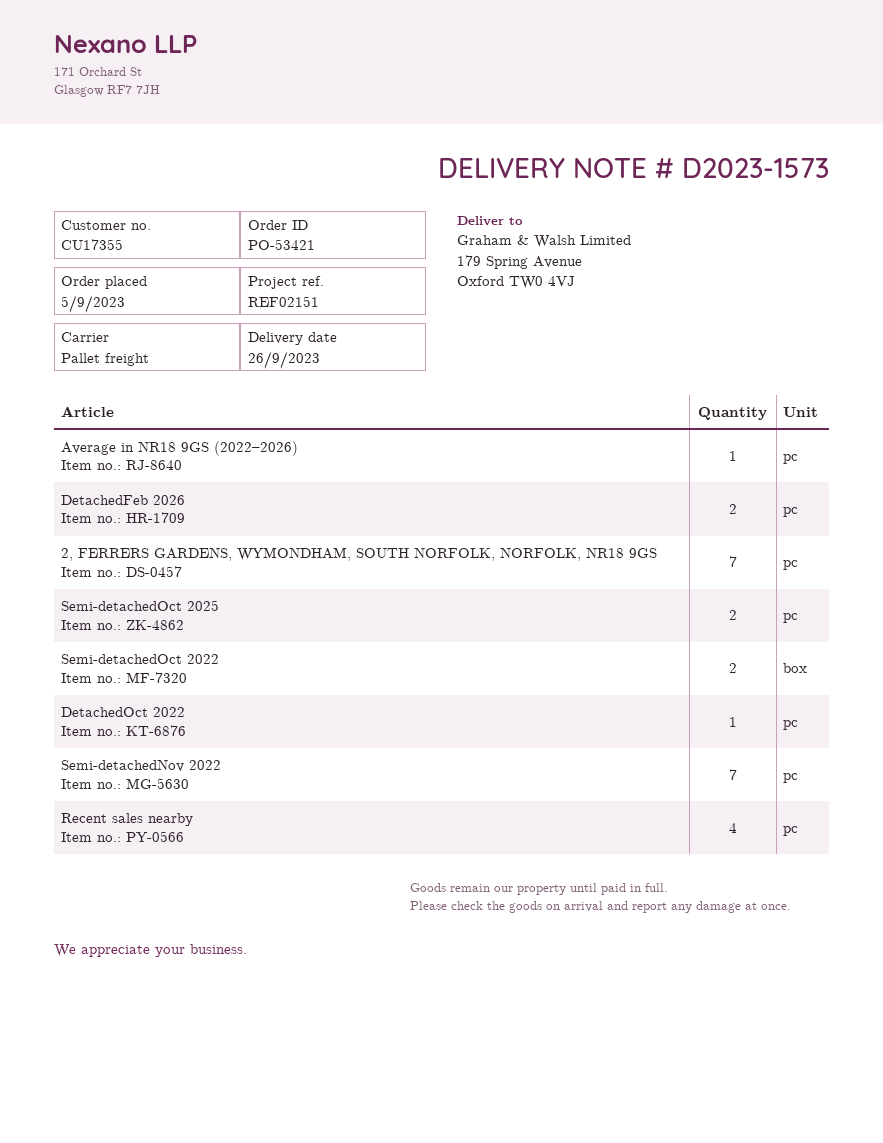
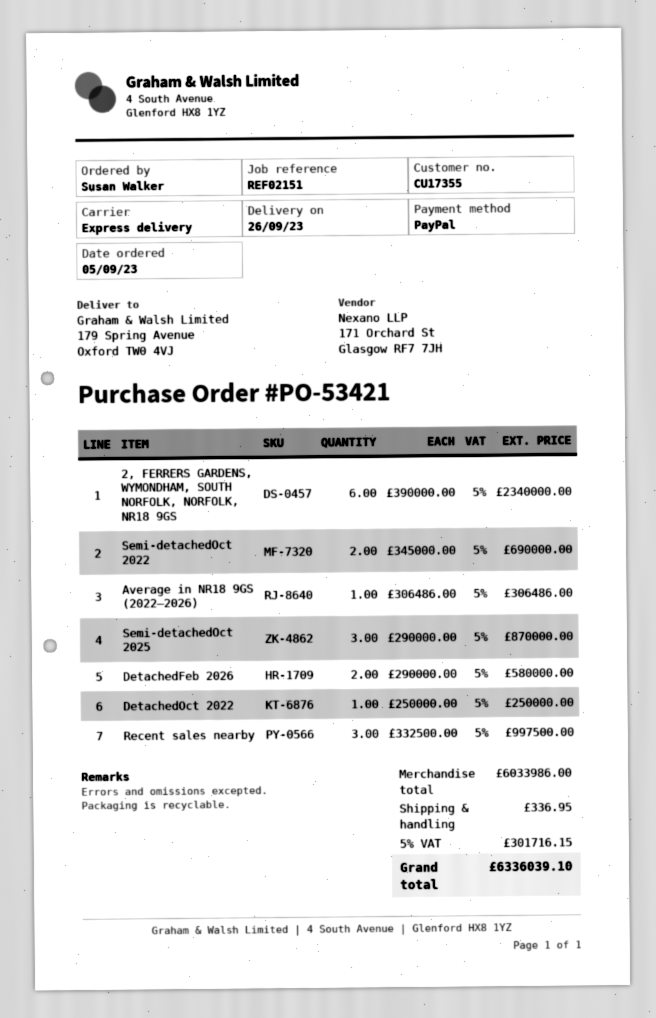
shipping method: pallet freight -> express
2, FERRERS GARDENS, WYMONDHAM, SOUTH NORFOLK, NORFOLK, NR18 9GS: 7 -> 6
Semi-detachedOct 2025: 2 -> 3
Semi-detachedNov 2022: 7 -> none
Recent sales nearby: 4 -> 3

